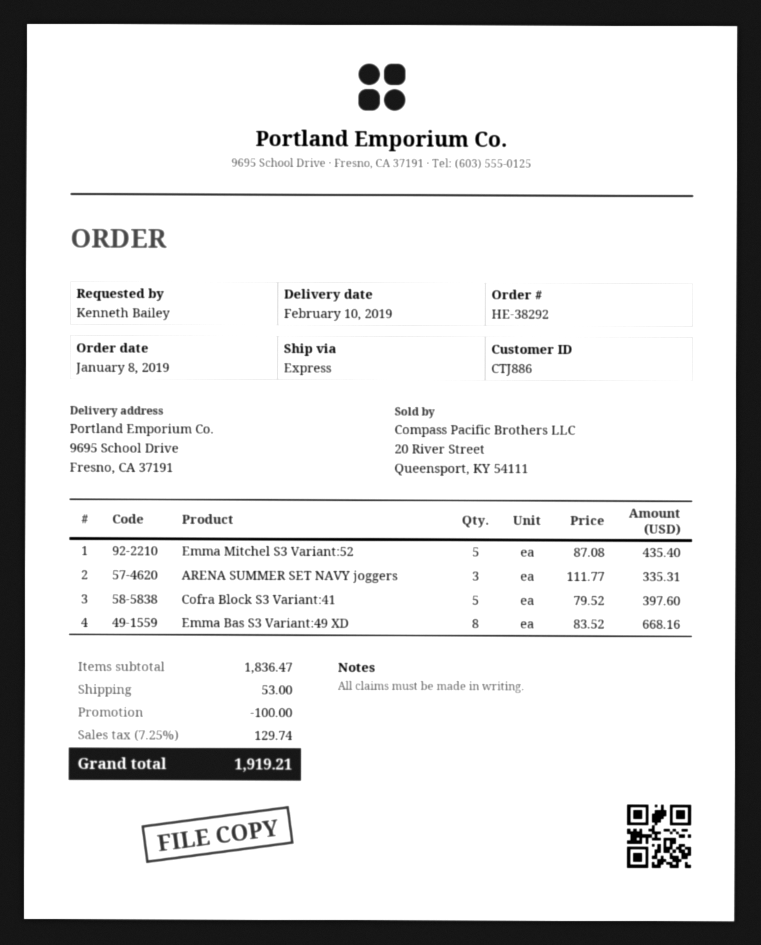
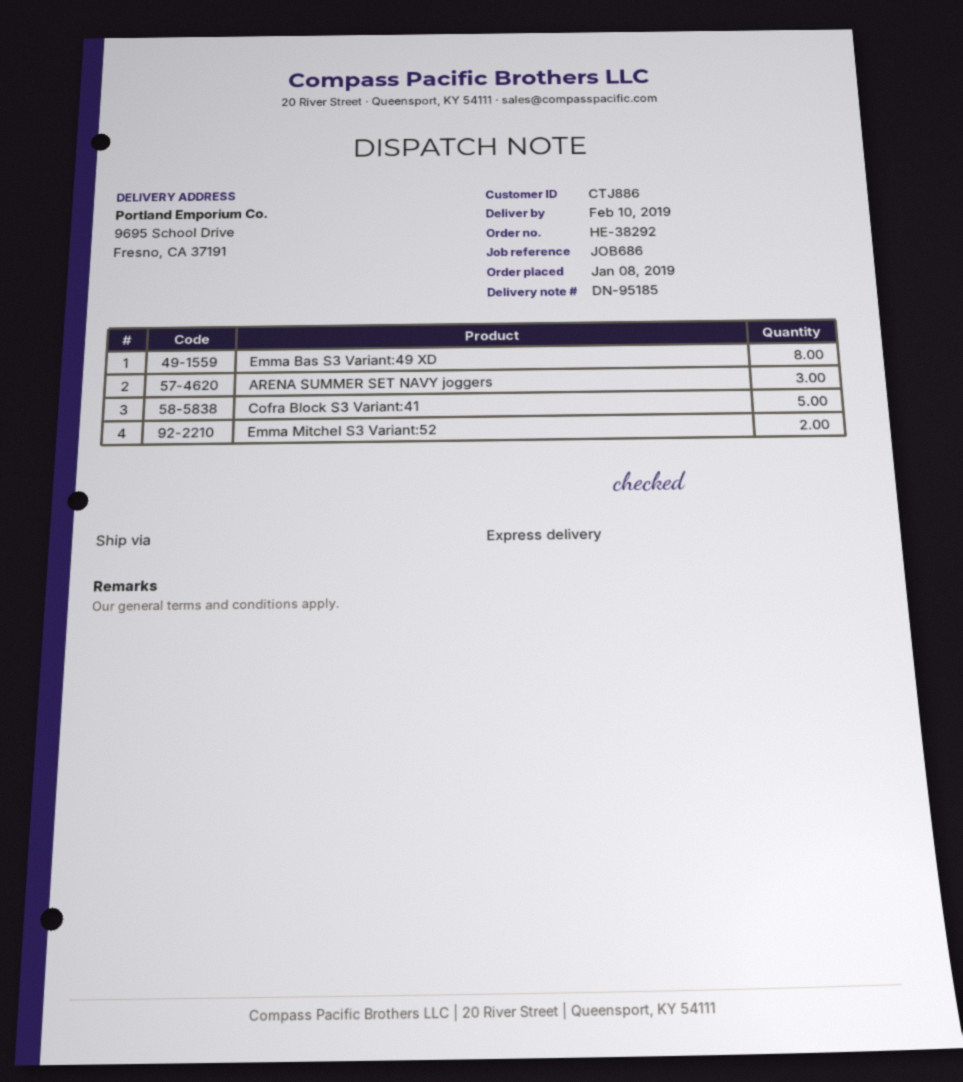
Emma Mitchel S3 Variant:52: 5 -> 2

